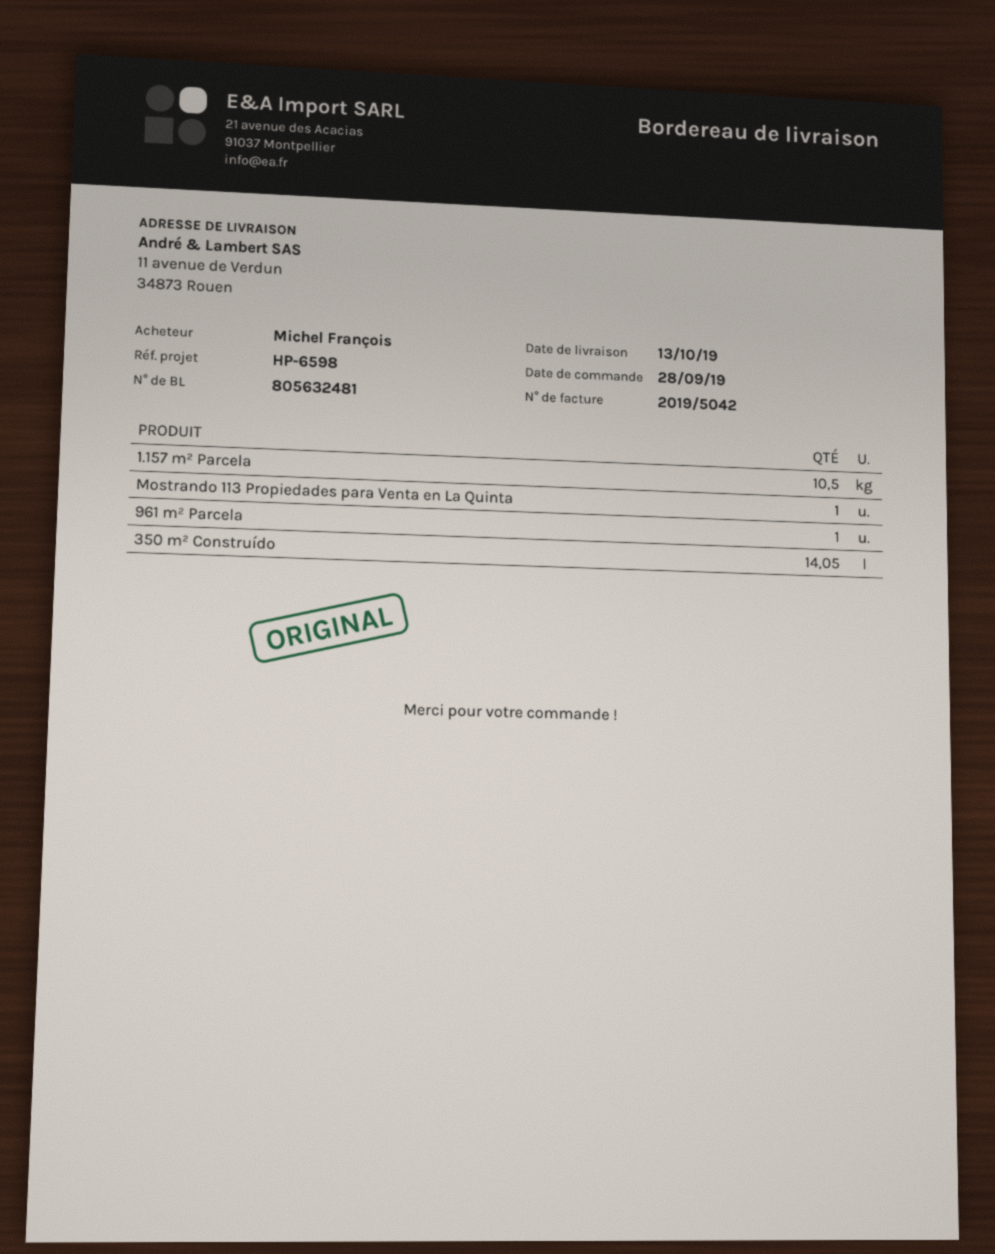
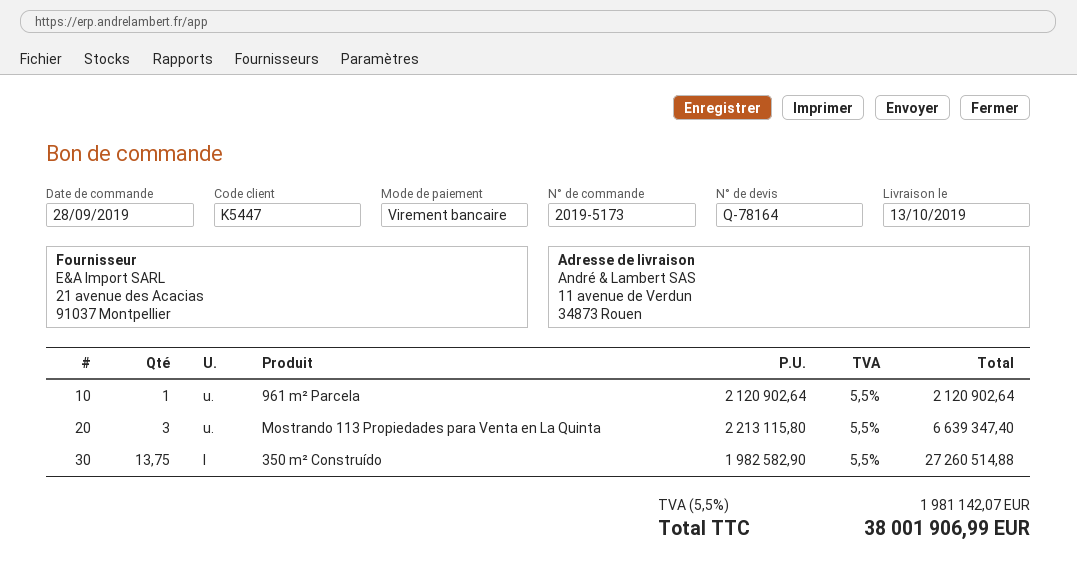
1.157 m² Parcela: 10.5 -> none
Mostrando 113 Propiedades para Venta en La Quinta: 1 -> 3
350 m² Construído: 14.05 -> 13.75

